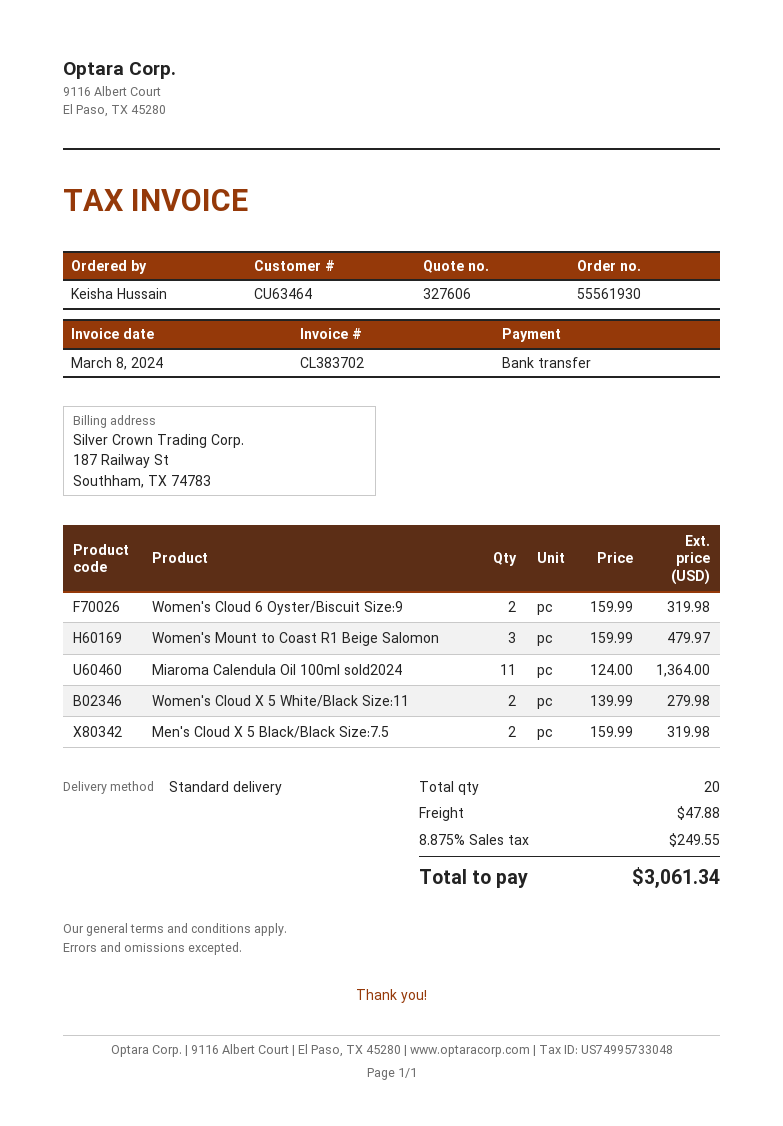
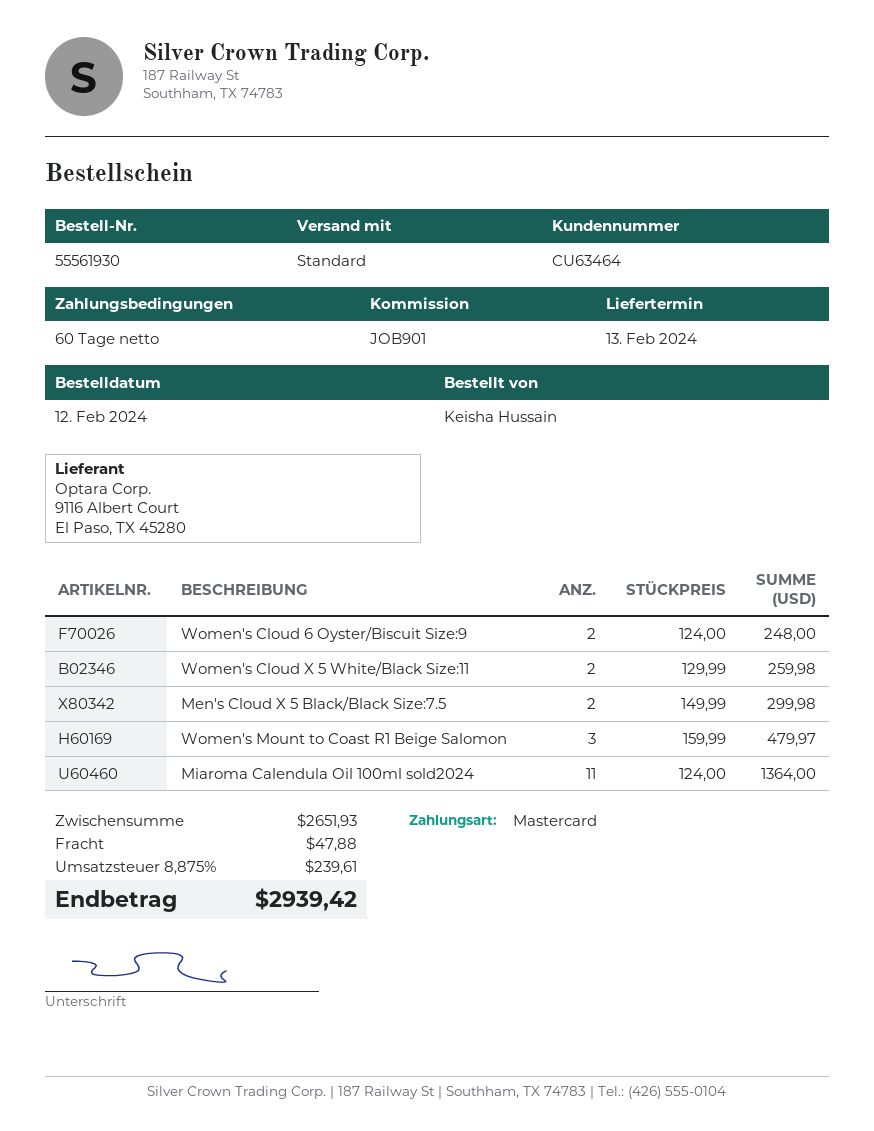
payment method: bank transfer -> Mastercard
Women's Cloud 6 Oyster/Biscuit Size:9: 2 x 159.99 = 319.98 -> 2 x 124.00 = 248.00
Women's Cloud X 5 White/Black Size:11: 2 x 139.99 = 279.98 -> 2 x 129.99 = 259.98
Men's Cloud X 5 Black/Black Size:7.5: 2 x 159.99 = 319.98 -> 2 x 149.99 = 299.98
tax: 8.875% = 249.55 -> 8.875% = 239.61
total: 3061.34 -> 2939.42

